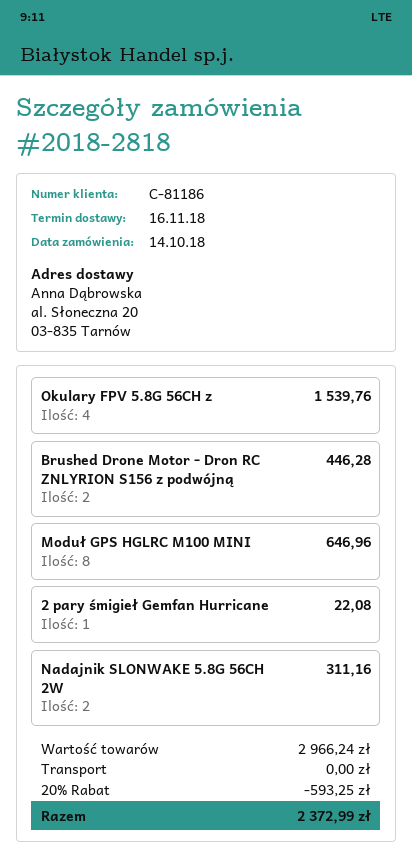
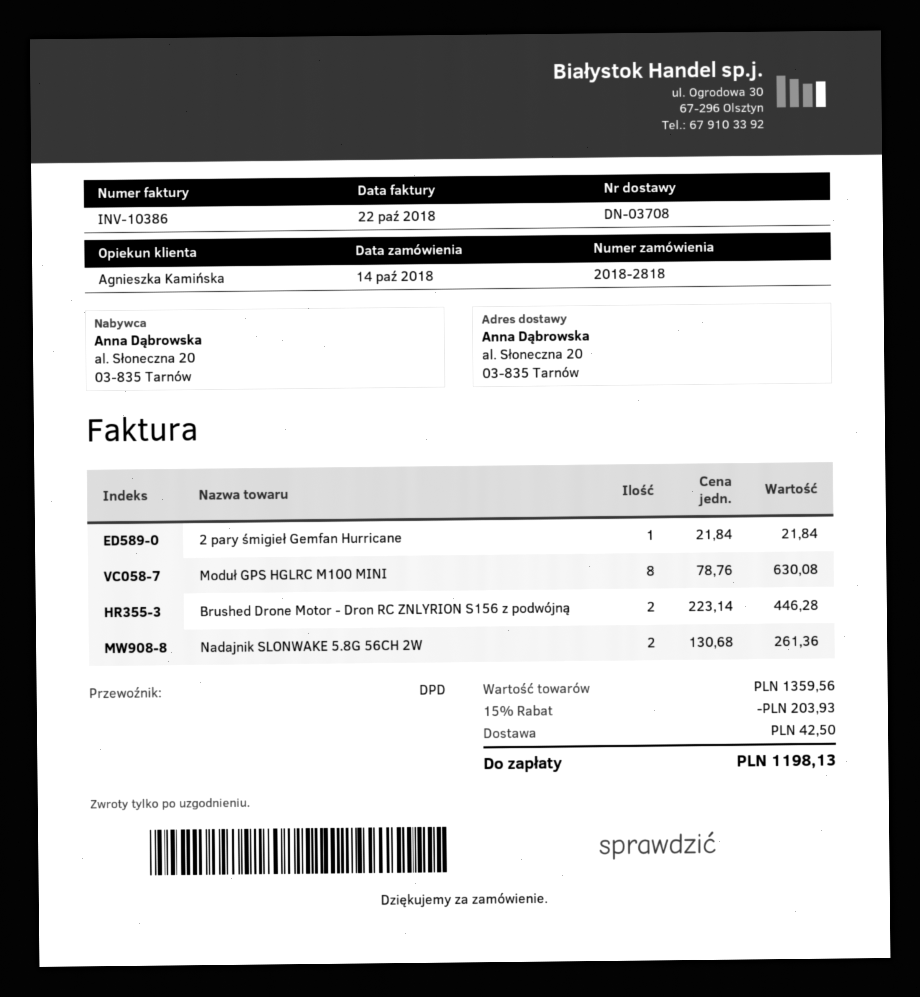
Okulary FPV 5.8G 56CH z: 4 for 1539.76 -> none
Moduł GPS HGLRC M100 MINI: 8 for 646.96 -> 8 for 630.08
2 pary śmigieł Gemfan Hurricane: 1 for 22.08 -> 1 for 21.84
Nadajnik SLONWAKE 5.8G 56CH 2W: 2 for 311.16 -> 2 for 261.36
subtotal: 2966.24 -> 1359.56
discount: 20% = 593.25 -> 15% = 203.93
shipping: 0.00 -> 42.50
total: 2372.99 -> 1198.13

